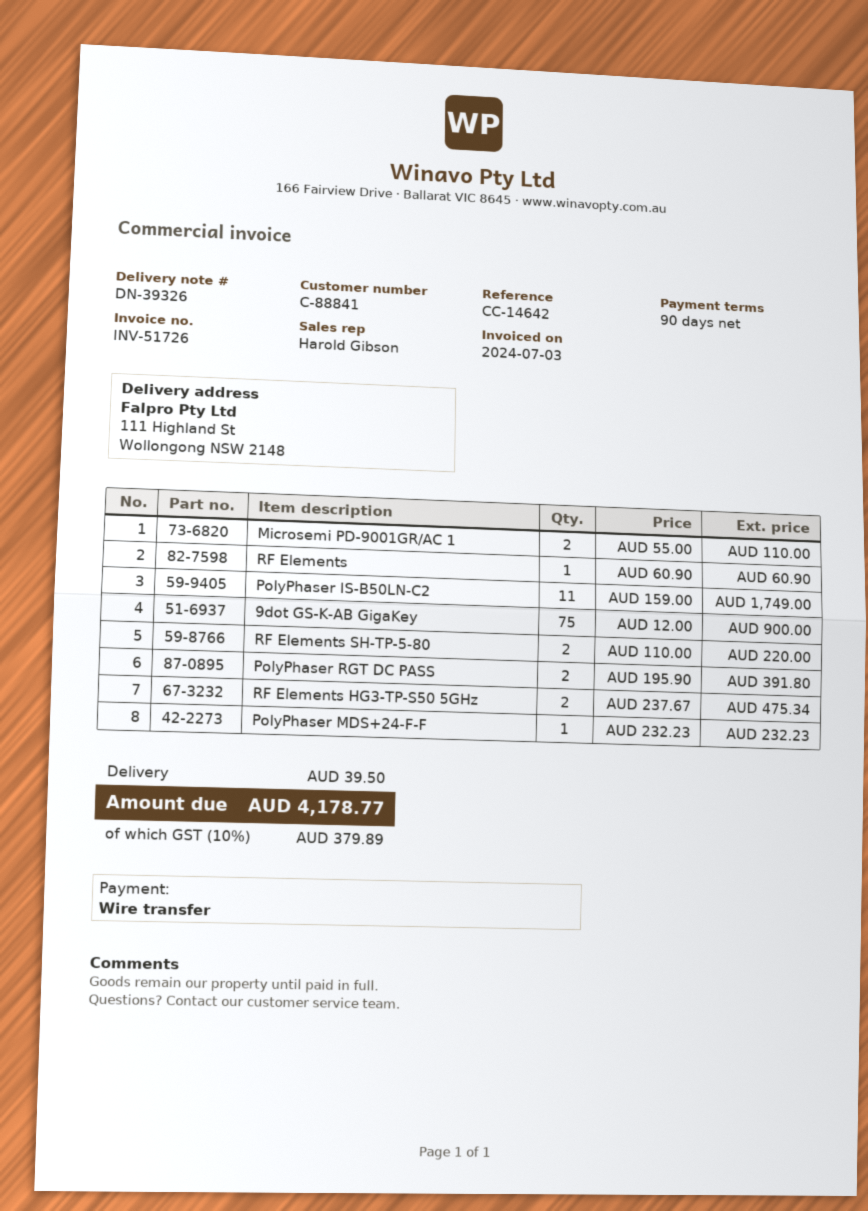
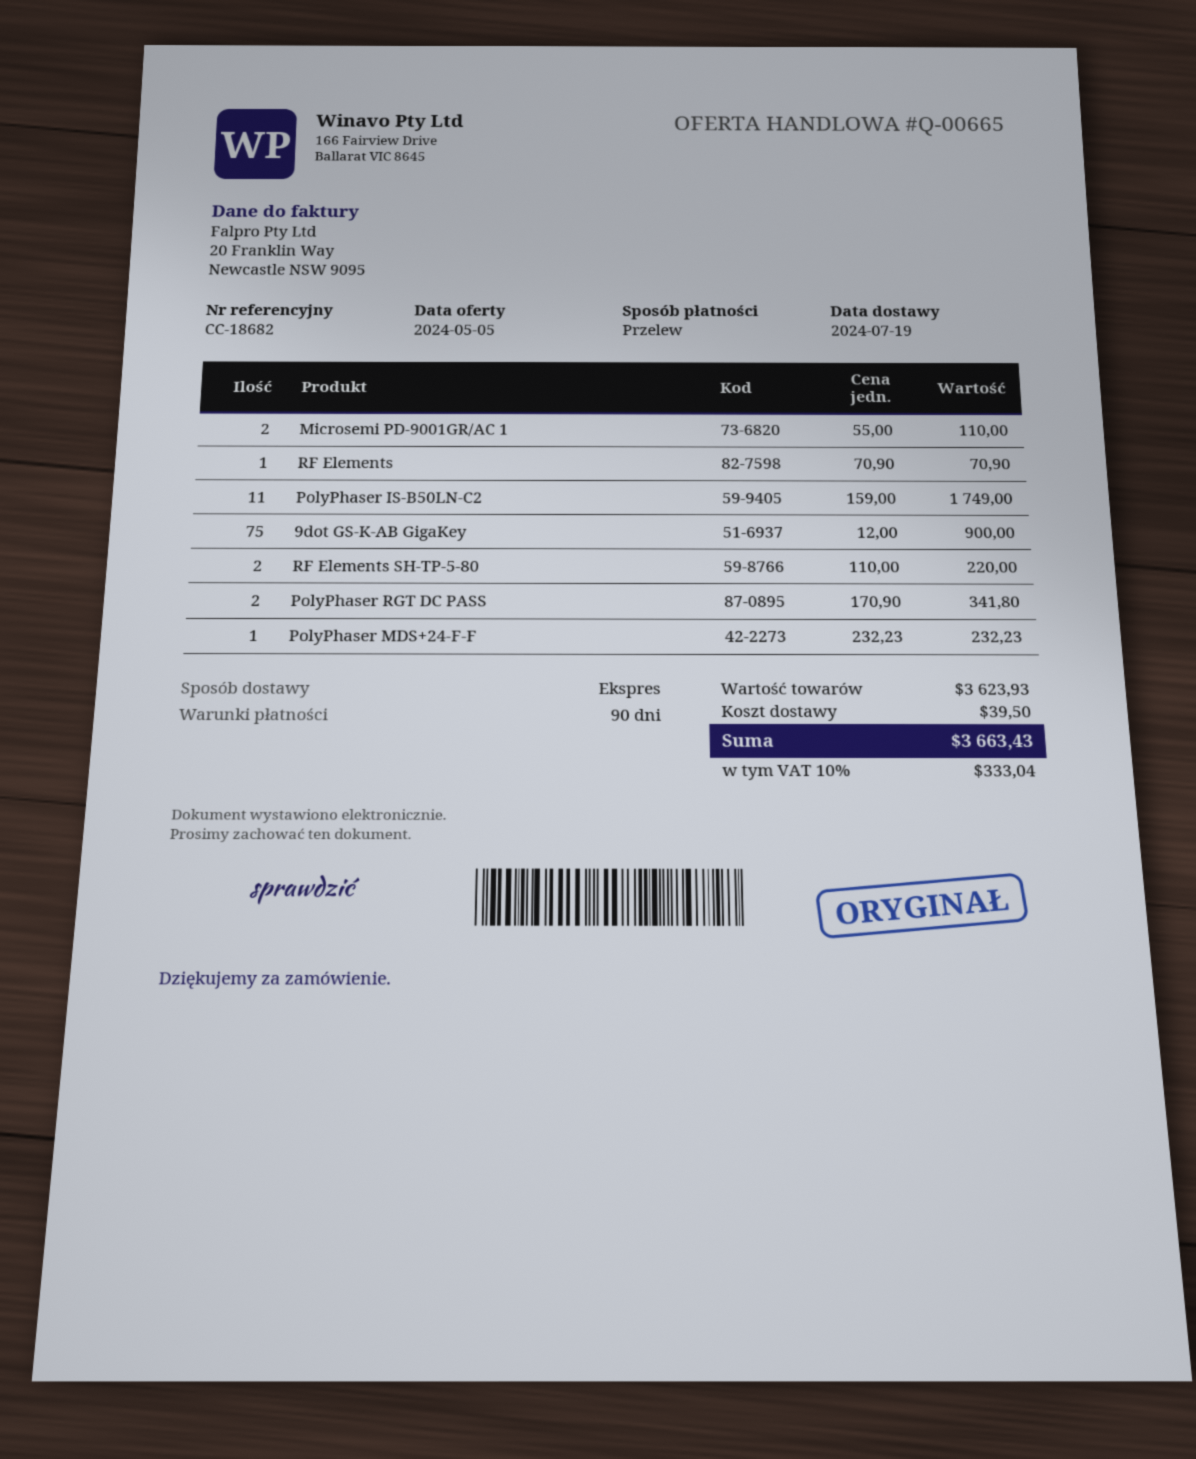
reference: CC-14642 -> CC-18682
RF Elements: 1 x 60.90 = 60.90 -> 1 x 70.90 = 70.90
PolyPhaser RGT DC PASS: 2 x 195.90 = 391.80 -> 2 x 170.90 = 341.80
RF Elements HG3-TP-S50 5GHz: 2 x 237.67 = 475.34 -> none
tax: 10% = 379.89 -> 10% = 333.04
total: 4178.77 -> 3663.43

